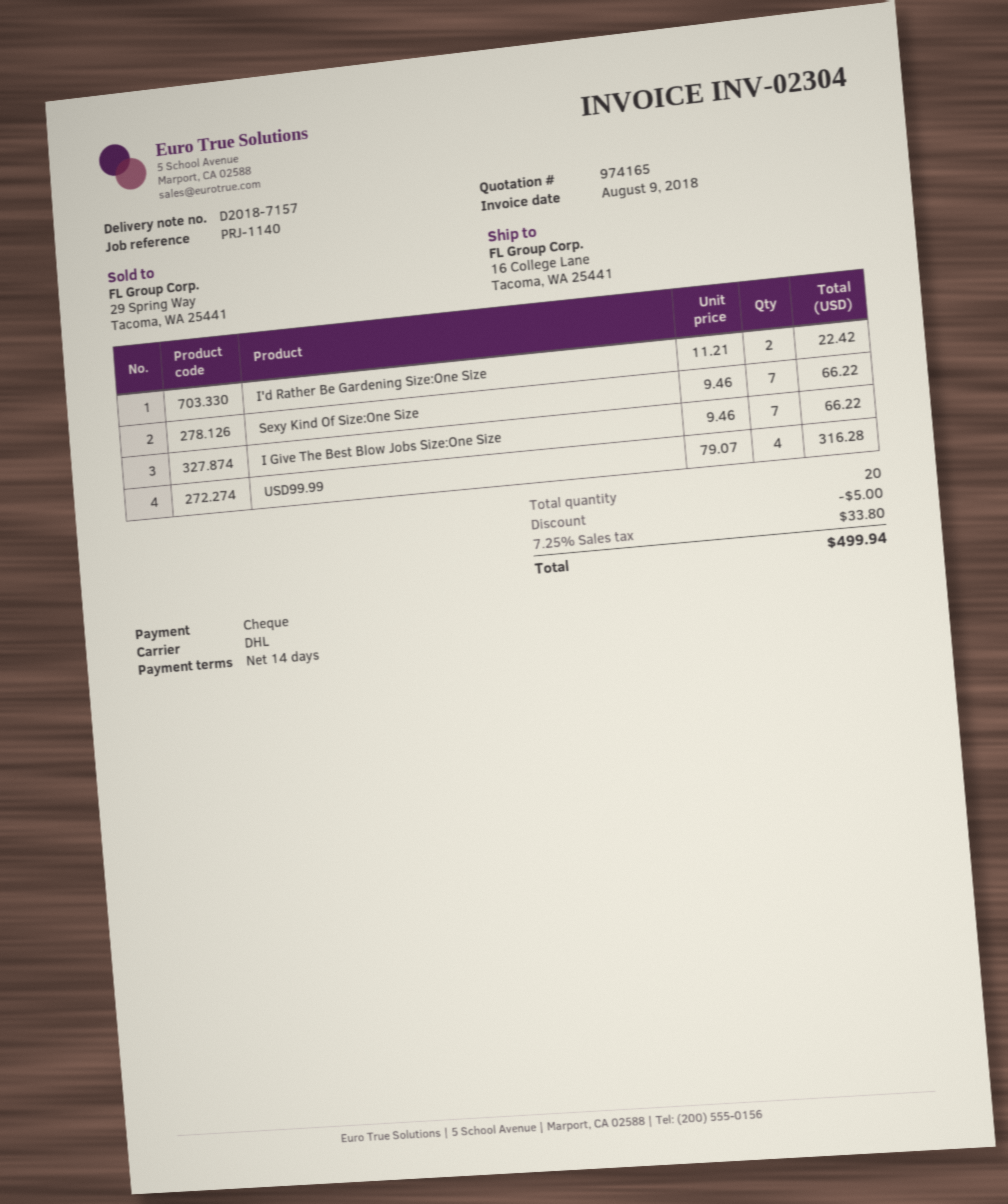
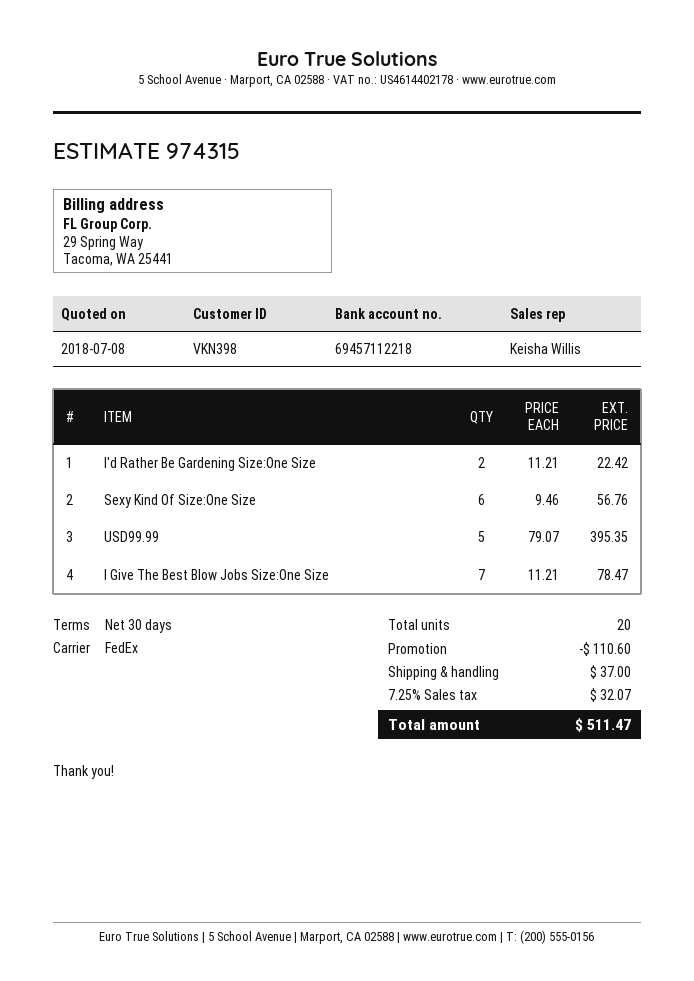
quote number: 974165 -> 974315
payment terms: 14 days -> 30 days
shipping method: DHL -> FedEx
Sexy Kind Of Size:One Size: 7 x 9.46 = 66.22 -> 6 x 9.46 = 56.76
I Give The Best Blow Jobs Size:One Size: 7 x 9.46 = 66.22 -> 7 x 11.21 = 78.47
USD99.99: 4 x 79.07 = 316.28 -> 5 x 79.07 = 395.35
discount: 5.00 -> 110.60
shipping: none -> 37.00
tax: 7.25% = 33.80 -> 7.25% = 32.07
total: 499.94 -> 511.47

